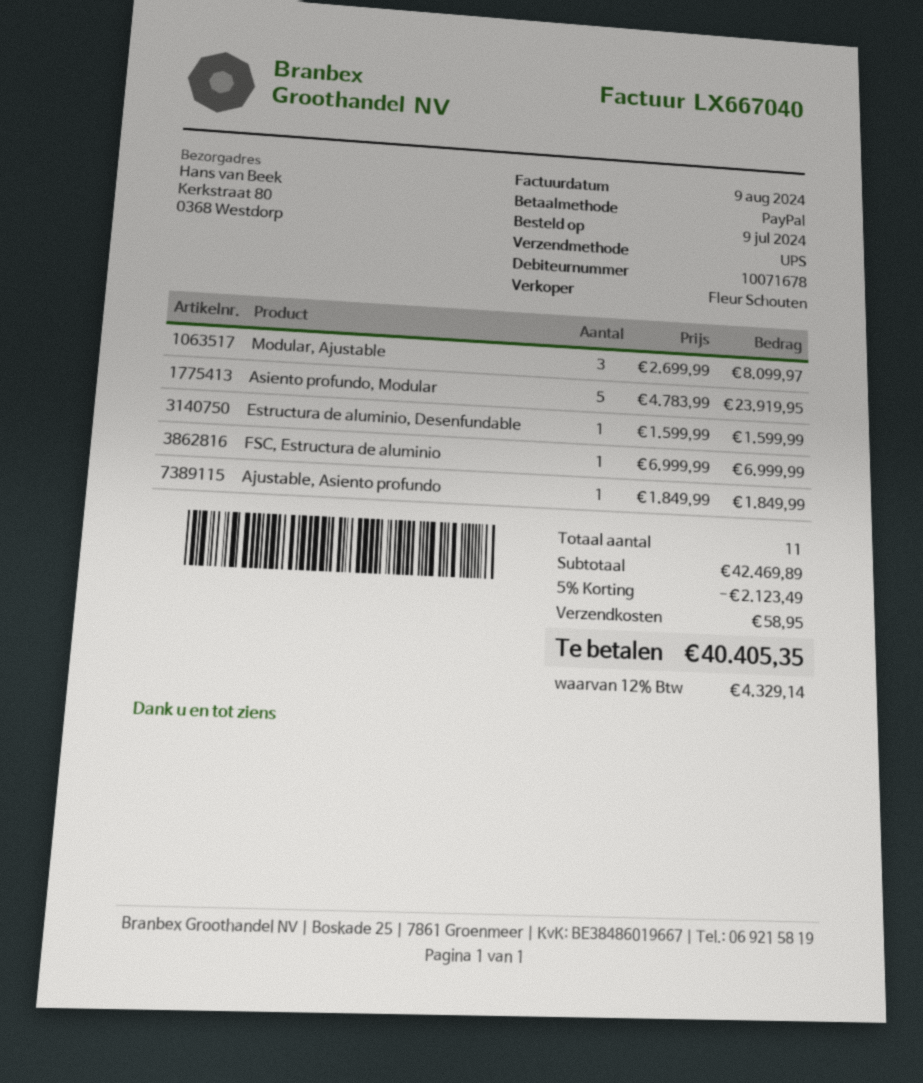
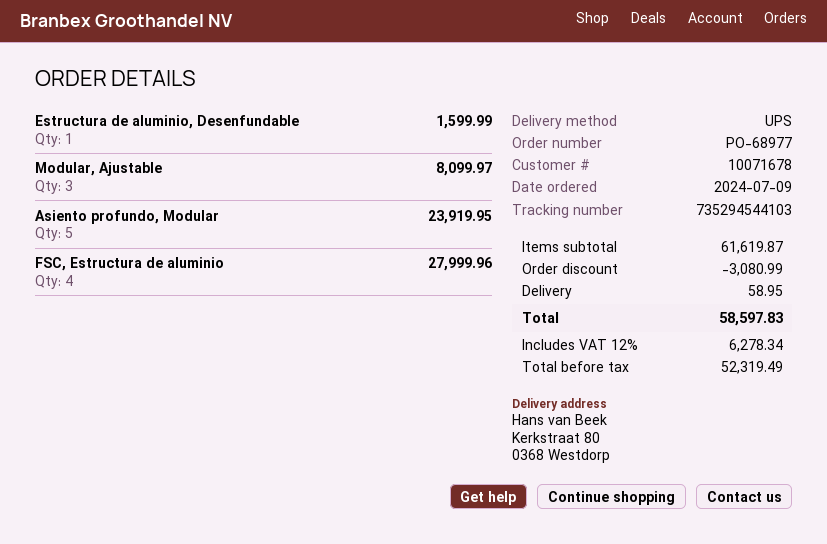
FSC, Estructura de aluminio: 1 for 6999.99 -> 4 for 27999.96
Ajustable, Asiento profundo: 1 for 1849.99 -> none
subtotal: 42469.89 -> 61619.87
discount: 2123.49 -> 3080.99
tax: 12% = 4329.14 -> 12% = 6278.34
total: 40405.35 -> 58597.83

